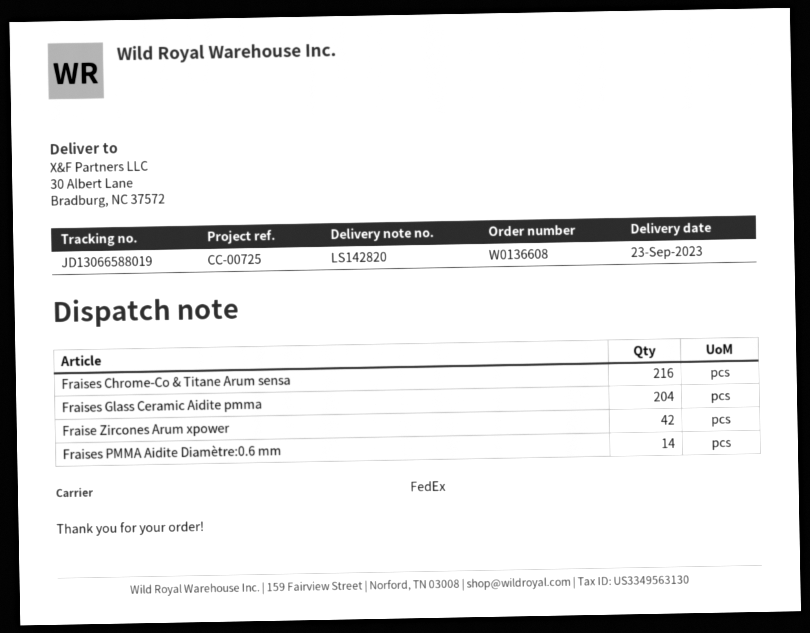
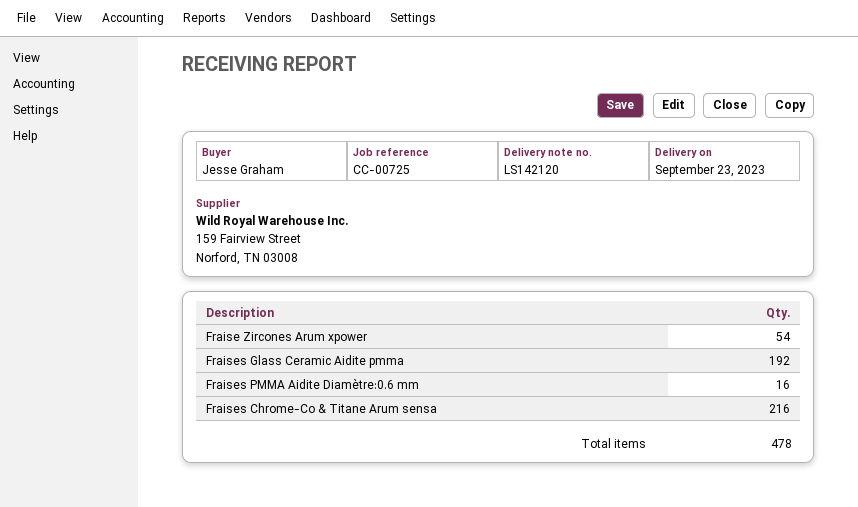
delivery note number: LS142820 -> LS142120
Fraises Glass Ceramic Aidite pmma: 204 -> 192
Fraise Zircones Arum xpower: 42 -> 54
Fraises PMMA Aidite Diamètre:0.6 mm: 14 -> 16

